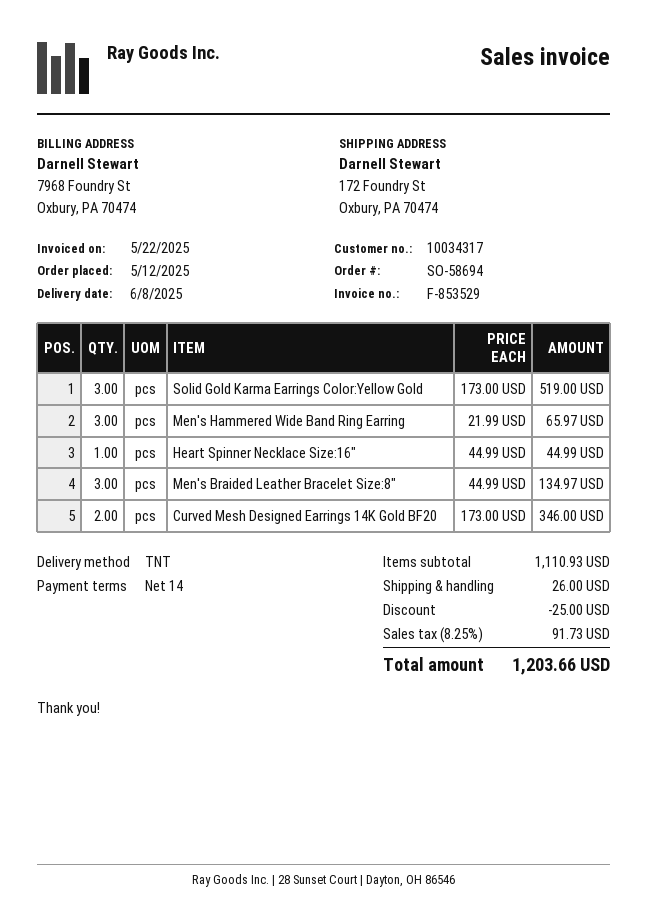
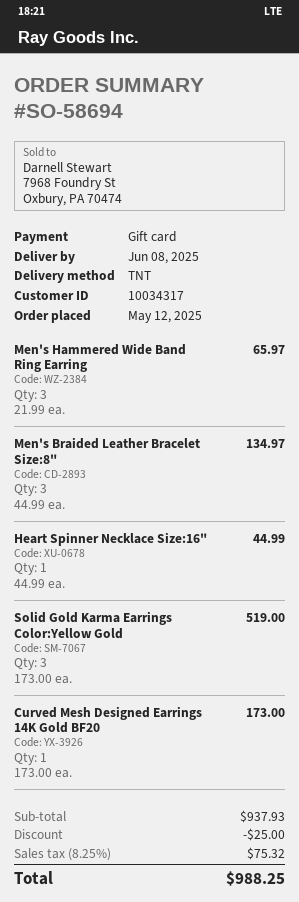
Curved Mesh Designed Earrings 14K Gold BF20: 2 x 173.00 = 346.00 -> 1 x 173.00 = 173.00
subtotal: 1110.93 -> 937.93
shipping: 26.00 -> none
tax: 8.25% = 91.73 -> 8.25% = 75.32
total: 1203.66 -> 988.25

